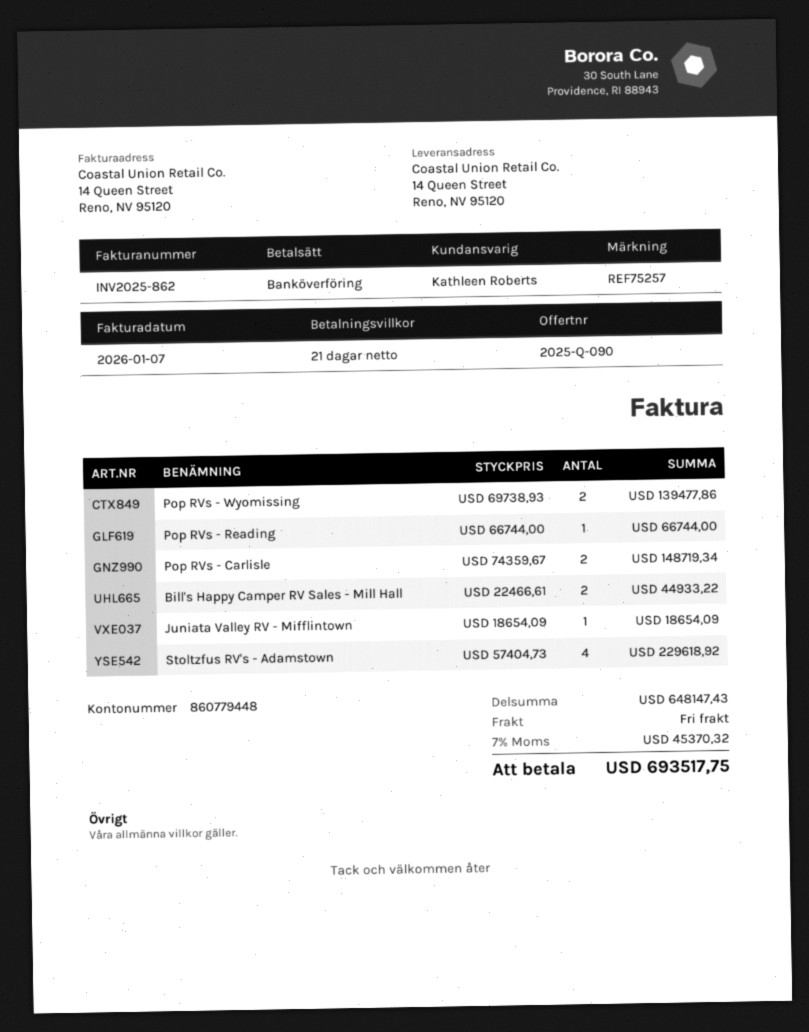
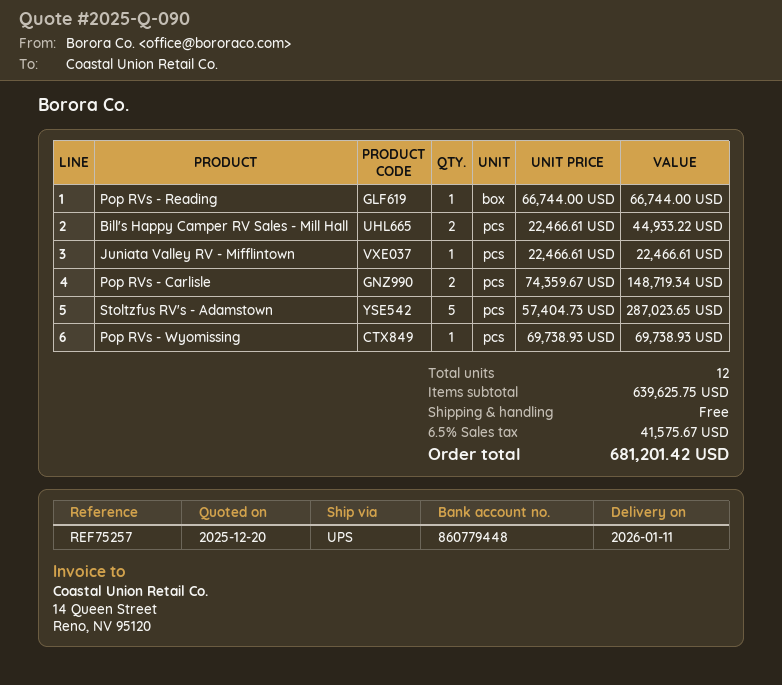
Pop RVs - Wyomissing: 2 x 69738.93 = 139477.86 -> 1 x 69738.93 = 69738.93
Juniata Valley RV - Mifflintown: 1 x 18654.09 = 18654.09 -> 1 x 22466.61 = 22466.61
Stoltzfus RV's - Adamstown: 4 x 57404.73 = 229618.92 -> 5 x 57404.73 = 287023.65
subtotal: 648147.43 -> 639625.75
tax: 7% = 45370.32 -> 6.5% = 41575.67
total: 693517.75 -> 681201.42

